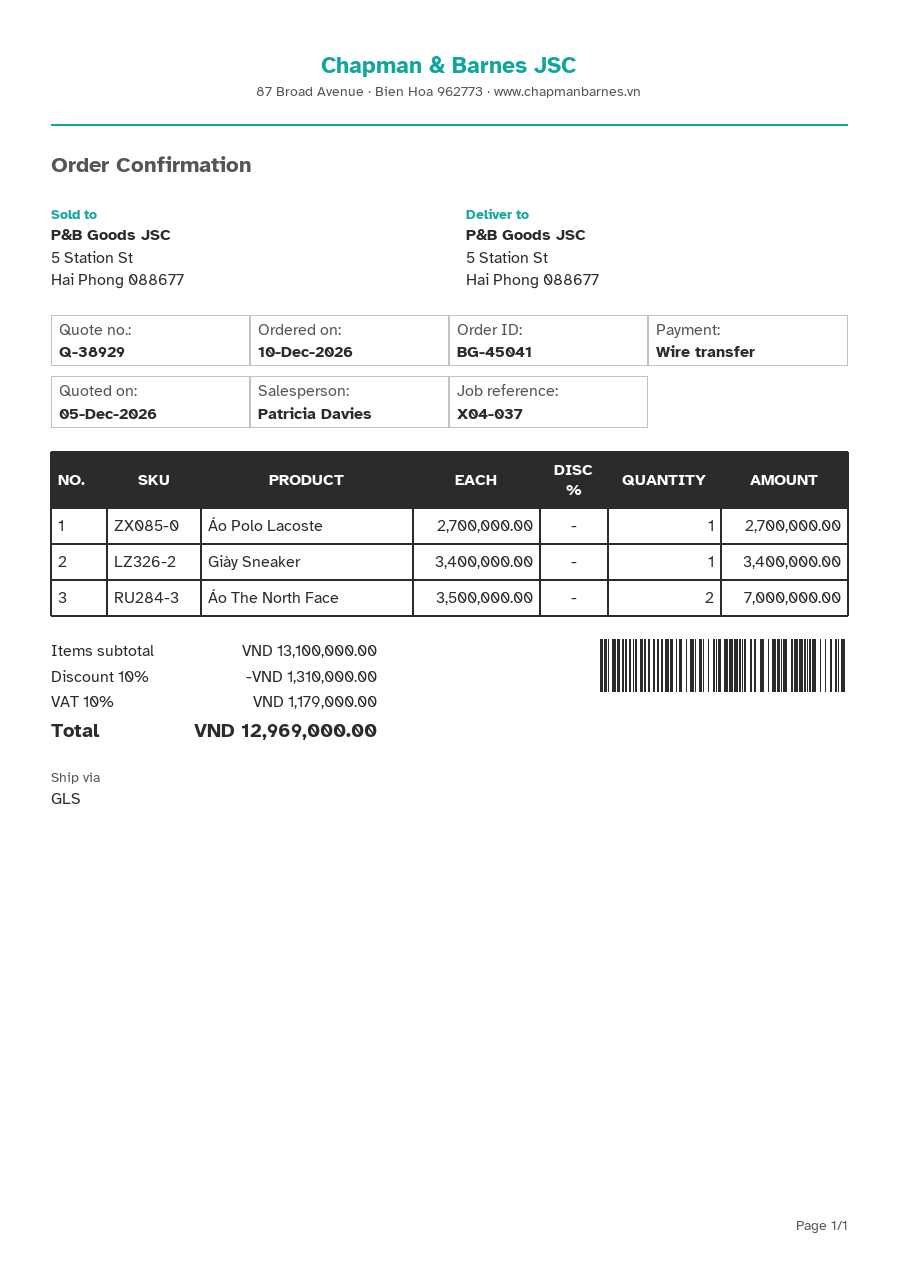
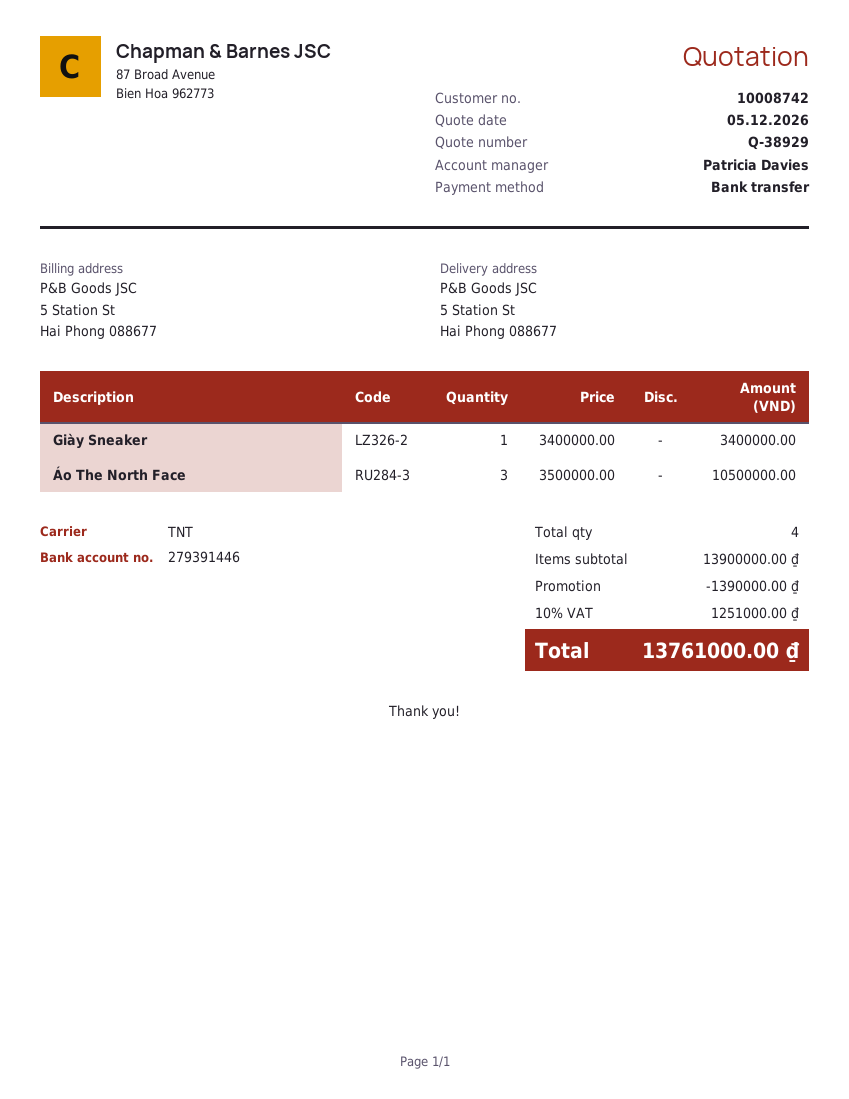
shipping method: GLS -> TNT
Áo Polo Lacoste: 1 x 2700000.00 = 2700000.00 -> none
Áo The North Face: 2 x 3500000.00 = 7000000.00 -> 3 x 3500000.00 = 10500000.00
subtotal: 13100000.00 -> 13900000.00
discount: 1310000.00 -> 1390000.00
tax: 10% = 1179000.00 -> 10% = 1251000.00
total: 12969000.00 -> 13761000.00

